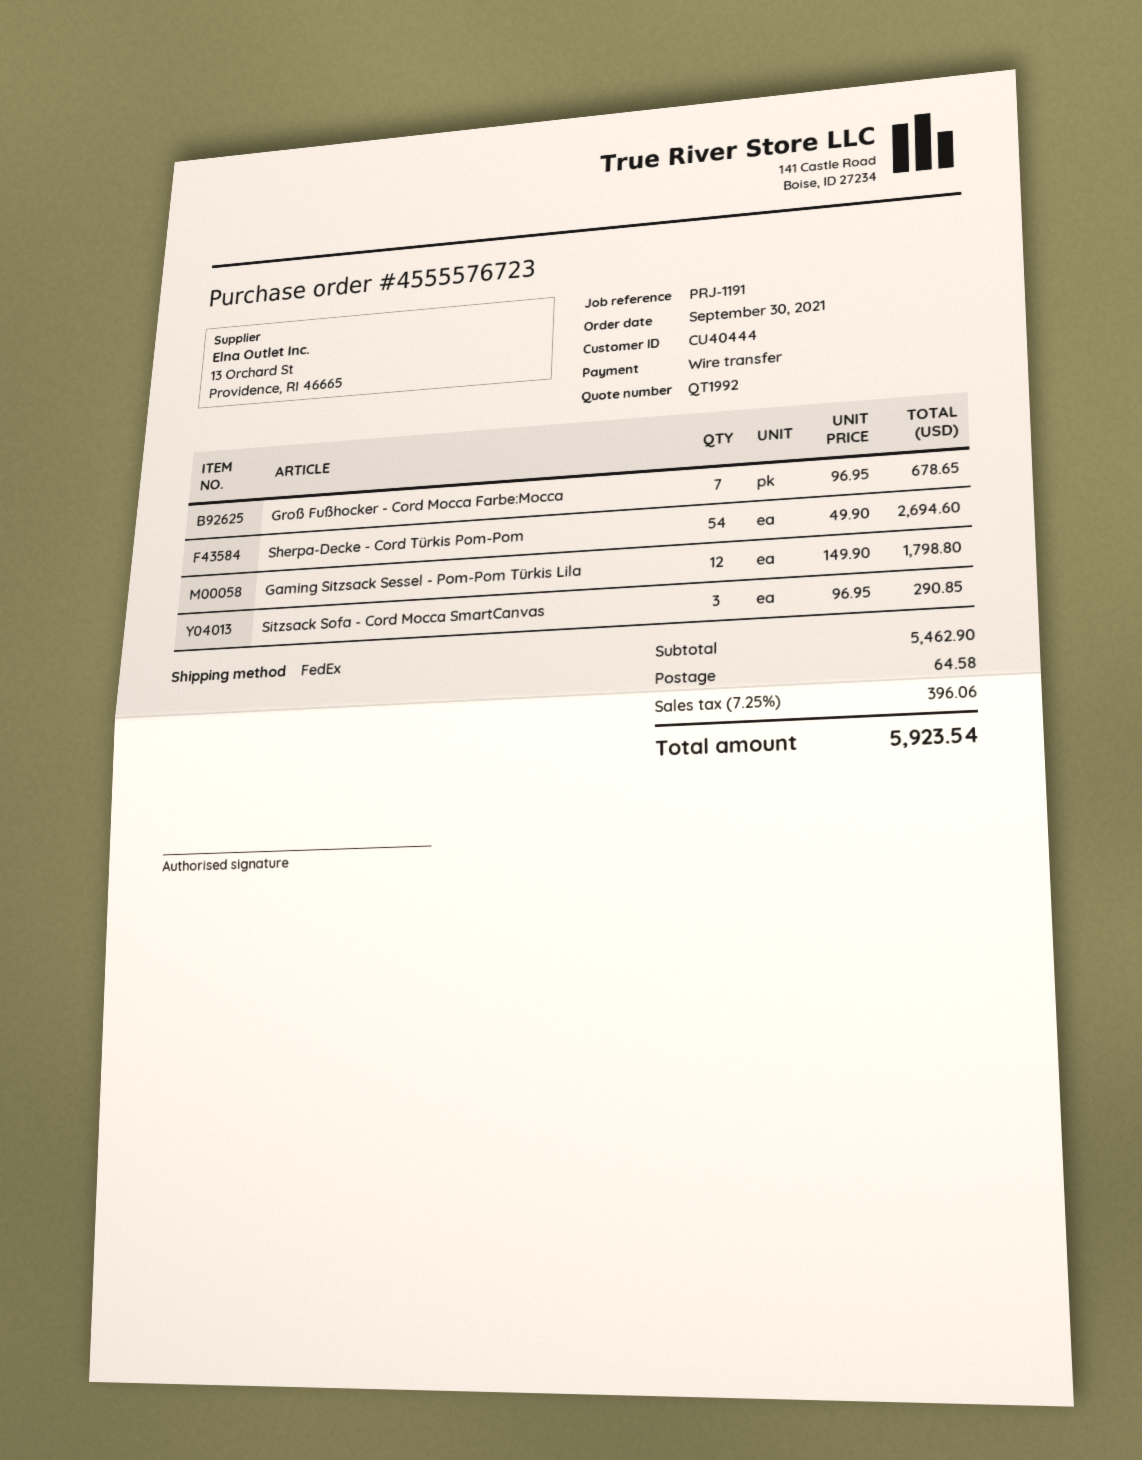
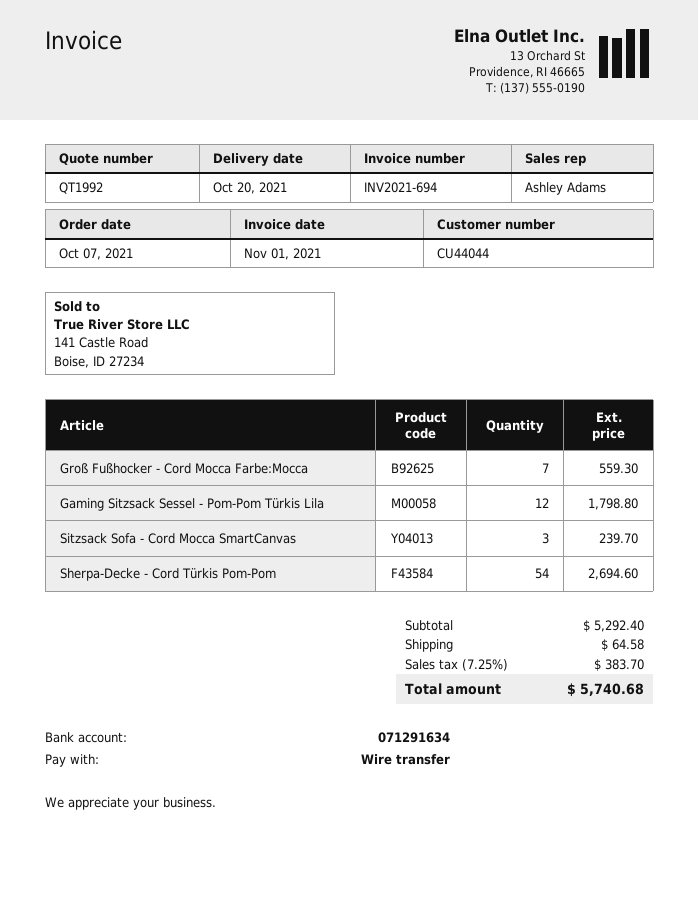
order date: 2021-09-30 -> 2021-10-07
customer number: CU40444 -> CU44044
Groß Fußhocker - Cord Mocca Farbe:Mocca: 7 for 678.65 -> 7 for 559.30
Sitzsack Sofa - Cord Mocca SmartCanvas: 3 for 290.85 -> 3 for 239.70
subtotal: 5462.90 -> 5292.40
tax: 7.25% = 396.06 -> 7.25% = 383.70
total: 5923.54 -> 5740.68

